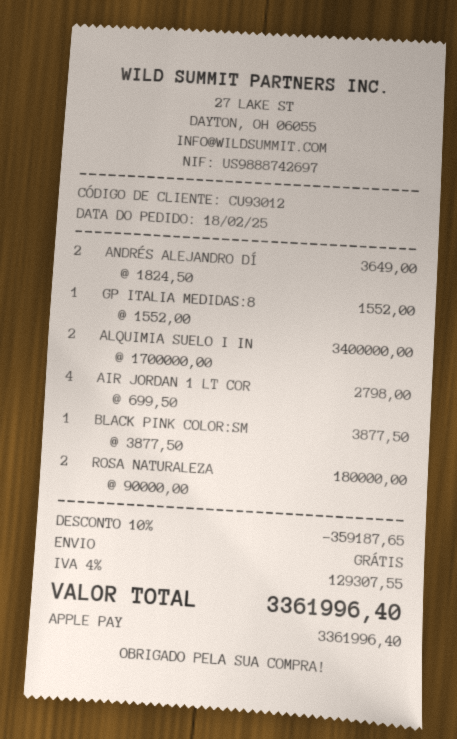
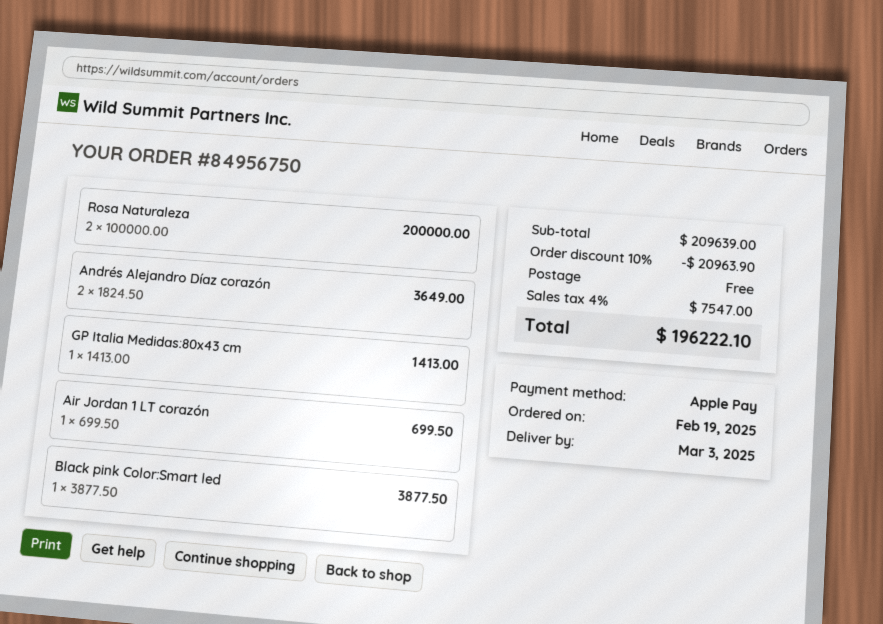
order date: 2025-02-18 -> 2025-02-19
GP ITALIA MEDIDAS:8: 1 x 1552.00 = 1552.00 -> 1 x 1413.00 = 1413.00
ALQUIMIA SUELO I IN: 2 x 1700000.00 = 3400000.00 -> none
AIR JORDAN 1 LT COR: 4 x 699.50 = 2798.00 -> 1 x 699.50 = 699.50
ROSA NATURALEZA: 2 x 90000.00 = 180000.00 -> 2 x 100000.00 = 200000.00
discount: 10% = 359187.65 -> 10% = 20963.90
tax: 4% = 129307.55 -> 4% = 7547.00
total: 3361996.40 -> 196222.10

